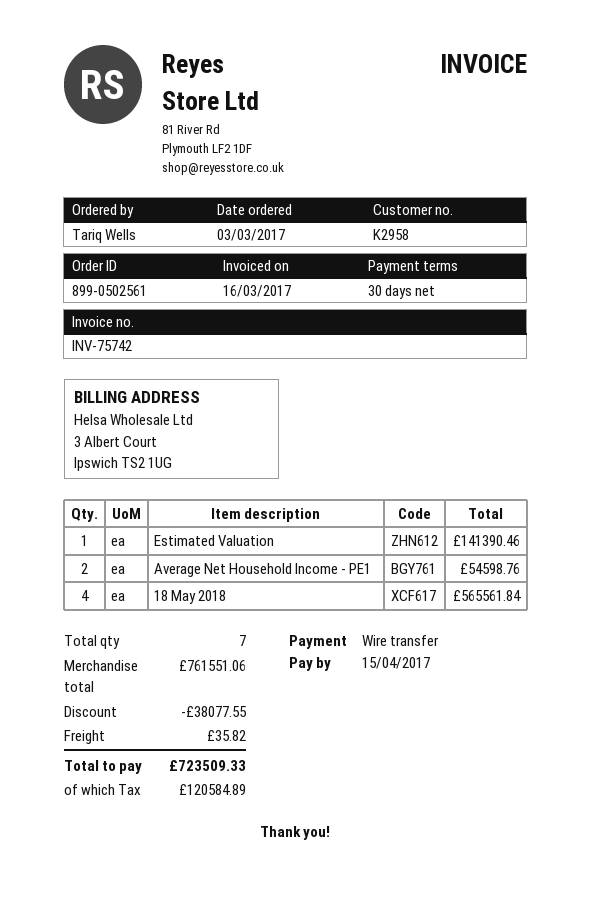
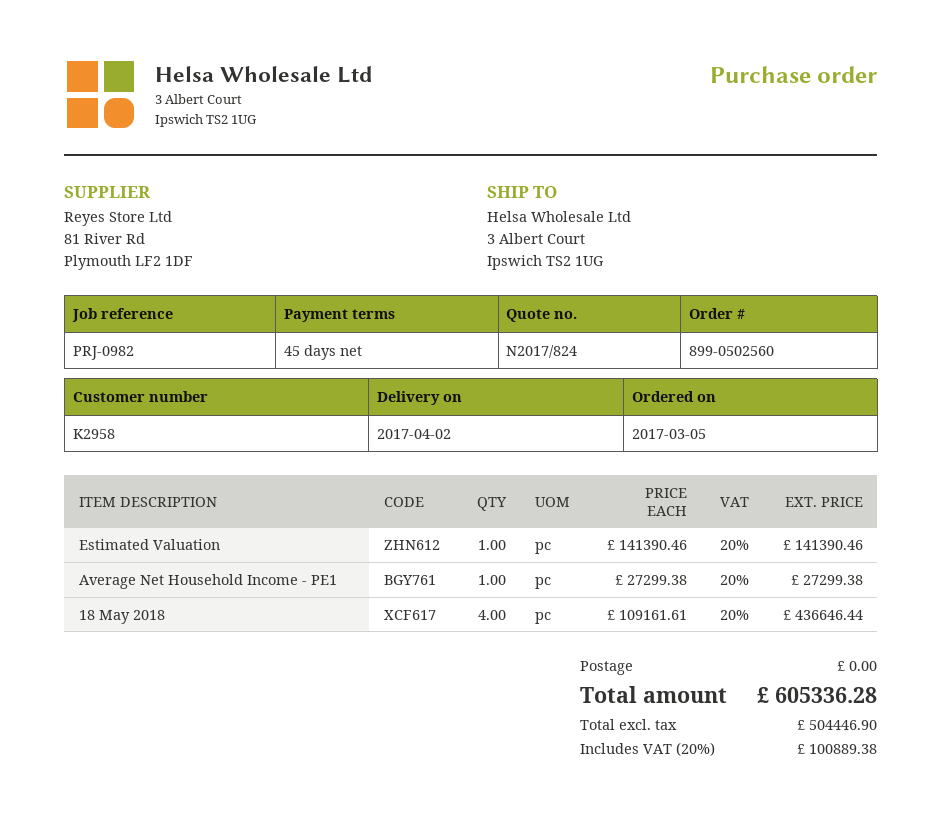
order number: 899-0502561 -> 899-0502560
order date: 2017-03-03 -> 2017-03-05
payment terms: 30 days -> 45 days
Average Net Household Income - PE1: 2 for 54598.76 -> 1 for 27299.38
18 May 2018: 4 for 565561.84 -> 4 for 436646.44
discount: 38077.55 -> none
shipping: 35.82 -> 0.00
tax: 120584.89 -> 100889.38
total: 723509.33 -> 605336.28

